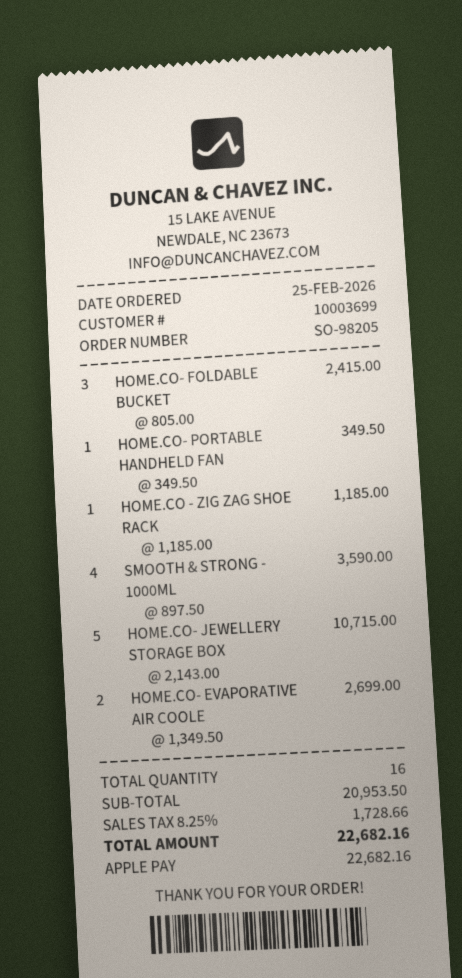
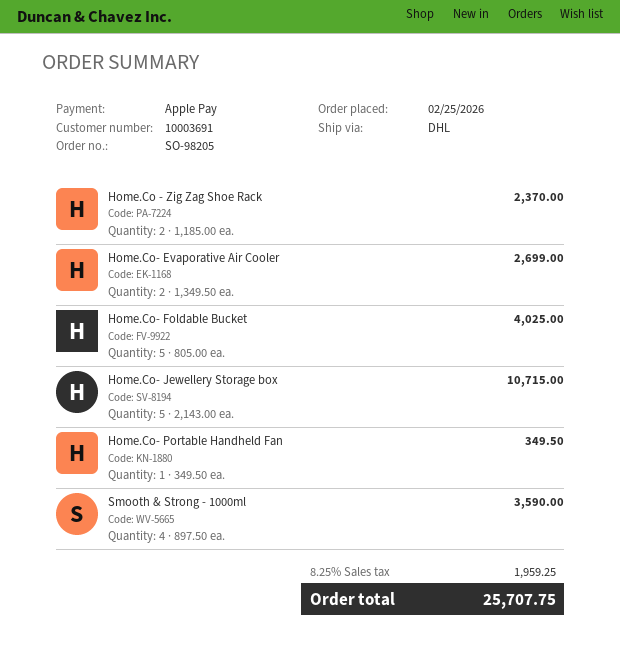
customer number: 10003699 -> 10003691
HOME.CO- FOLDABLE BUCKET: 3 x 805.00 = 2415.00 -> 5 x 805.00 = 4025.00
HOME.CO - ZIG ZAG SHOE RACK: 1 x 1185.00 = 1185.00 -> 2 x 1185.00 = 2370.00
tax: 8.25% = 1728.66 -> 8.25% = 1959.25
total: 22682.16 -> 25707.75

